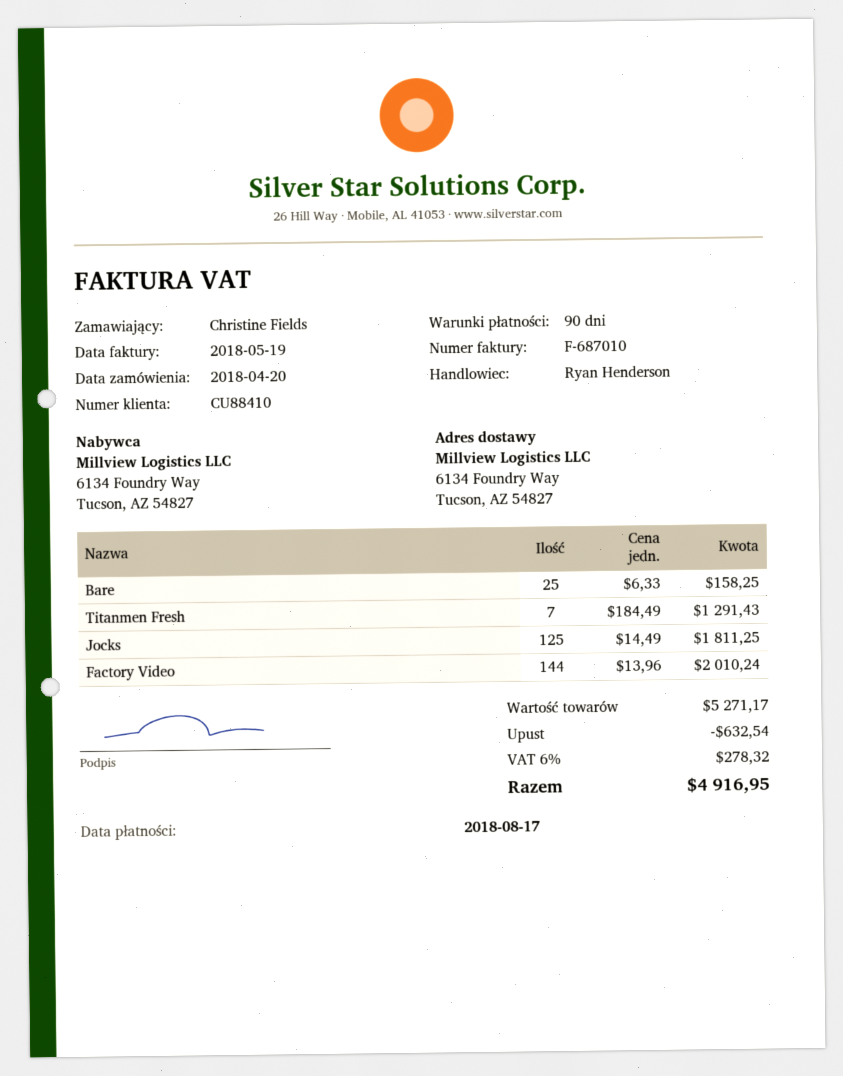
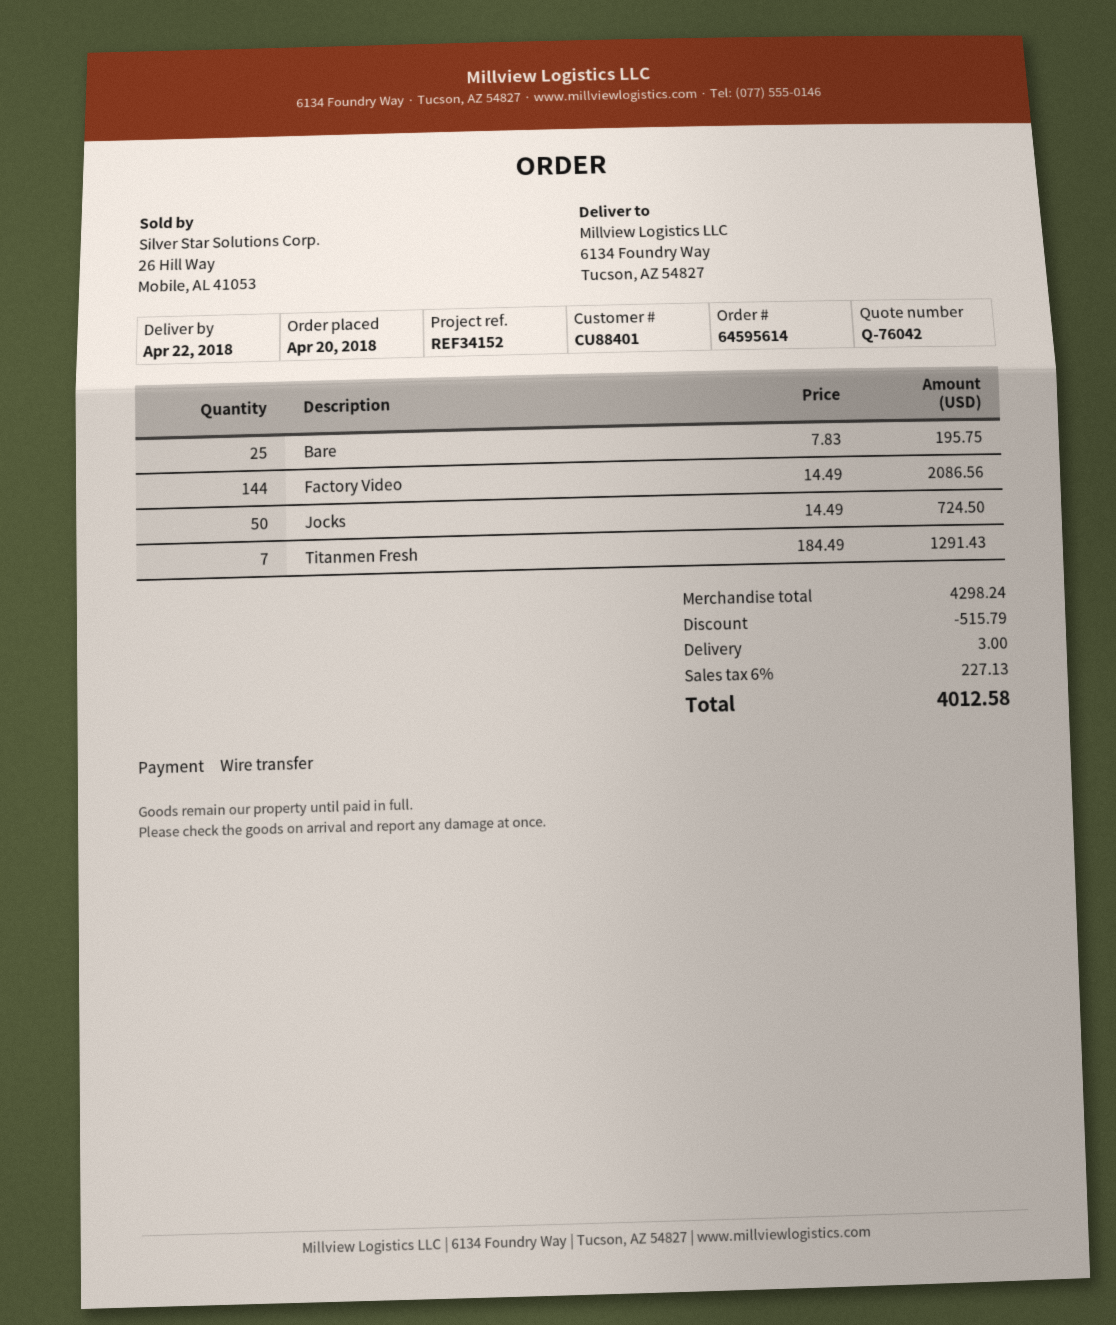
customer number: CU88410 -> CU88401
Bare: 25 x 6.33 = 158.25 -> 25 x 7.83 = 195.75
Jocks: 125 x 14.49 = 1811.25 -> 50 x 14.49 = 724.50
Factory Video: 144 x 13.96 = 2010.24 -> 144 x 14.49 = 2086.56
subtotal: 5271.17 -> 4298.24
discount: 632.54 -> 515.79
shipping: none -> 3.00
tax: 6% = 278.32 -> 6% = 227.13
total: 4916.95 -> 4012.58

